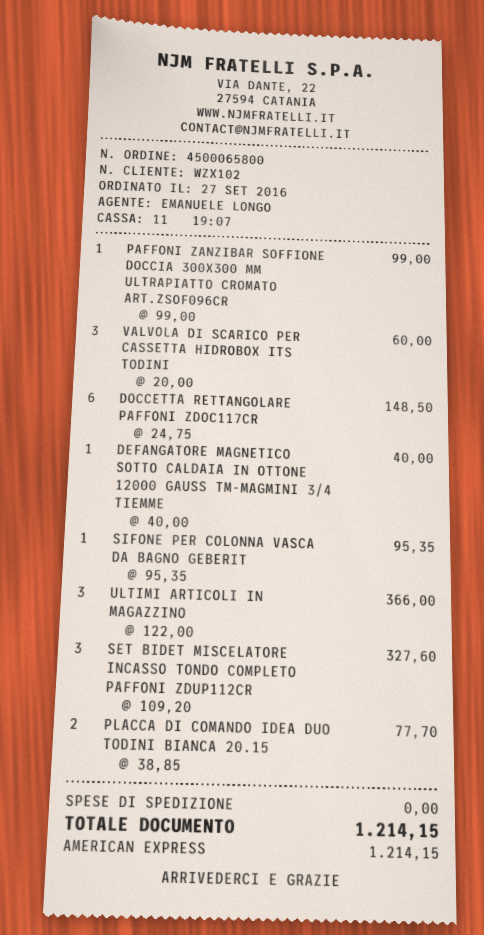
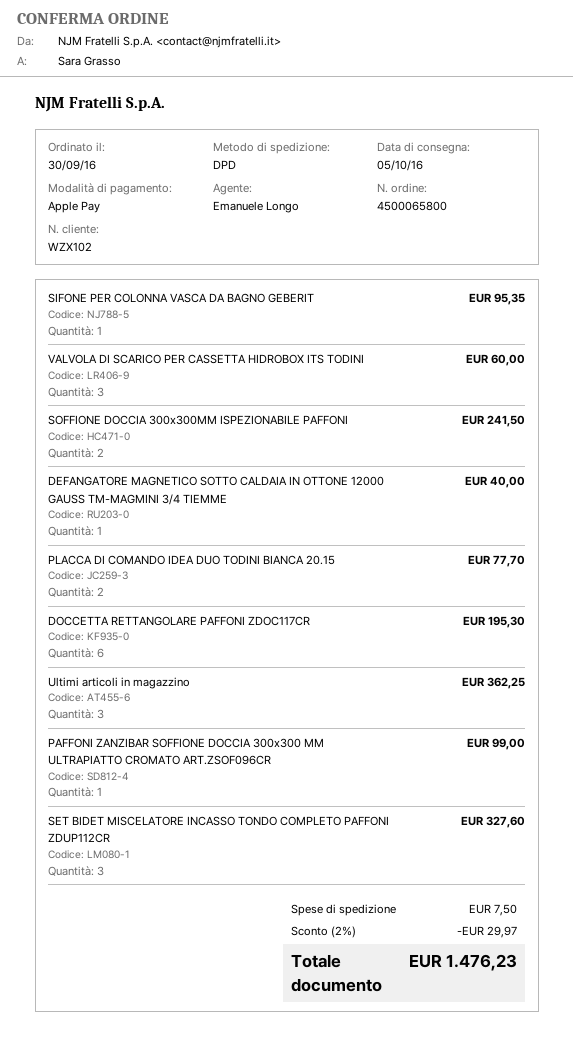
order date: 2016-09-27 -> 2016-09-30
payment method: American Express -> Apple Pay
DOCCETTA RETTANGOLARE PAFFONI ZDOC117CR: 6 for 148.50 -> 6 for 195.30
ULTIMI ARTICOLI IN MAGAZZINO: 3 for 366.00 -> 3 for 362.25
SOFFIONE DOCCIA 300x300MM ISPEZIONABILE PAFFONI: none -> 2 for 241.50
discount: none -> 2% = 29.97
shipping: 0.00 -> 7.50
total: 1214.15 -> 1476.23

